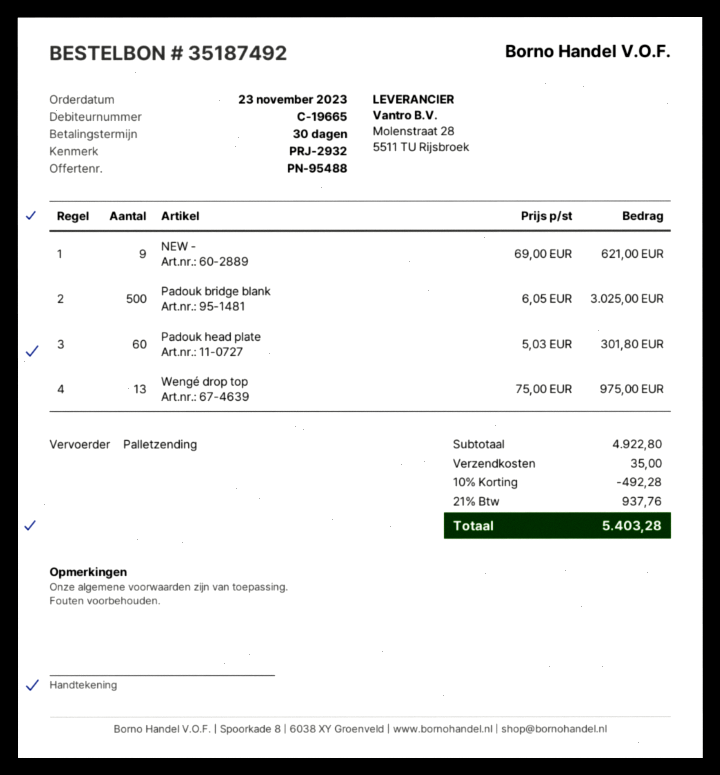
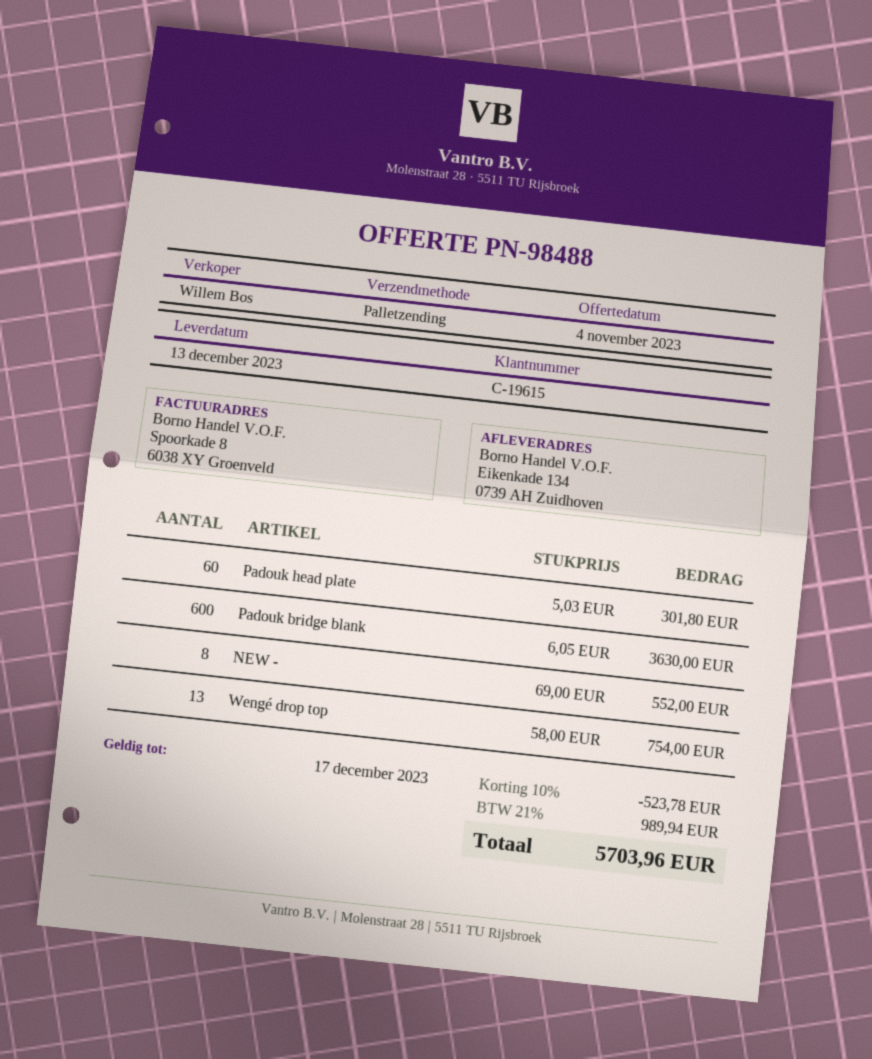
quote number: PN-95488 -> PN-98488
customer number: C-19665 -> C-19615
NEW -: 9 x 69.00 = 621.00 -> 8 x 69.00 = 552.00
Padouk bridge blank: 500 x 6.05 = 3025.00 -> 600 x 6.05 = 3630.00
Wengé drop top: 13 x 75.00 = 975.00 -> 13 x 58.00 = 754.00
discount: 10% = 492.28 -> 10% = 523.78
shipping: 35.00 -> none
tax: 21% = 937.76 -> 21% = 989.94
total: 5403.28 -> 5703.96

